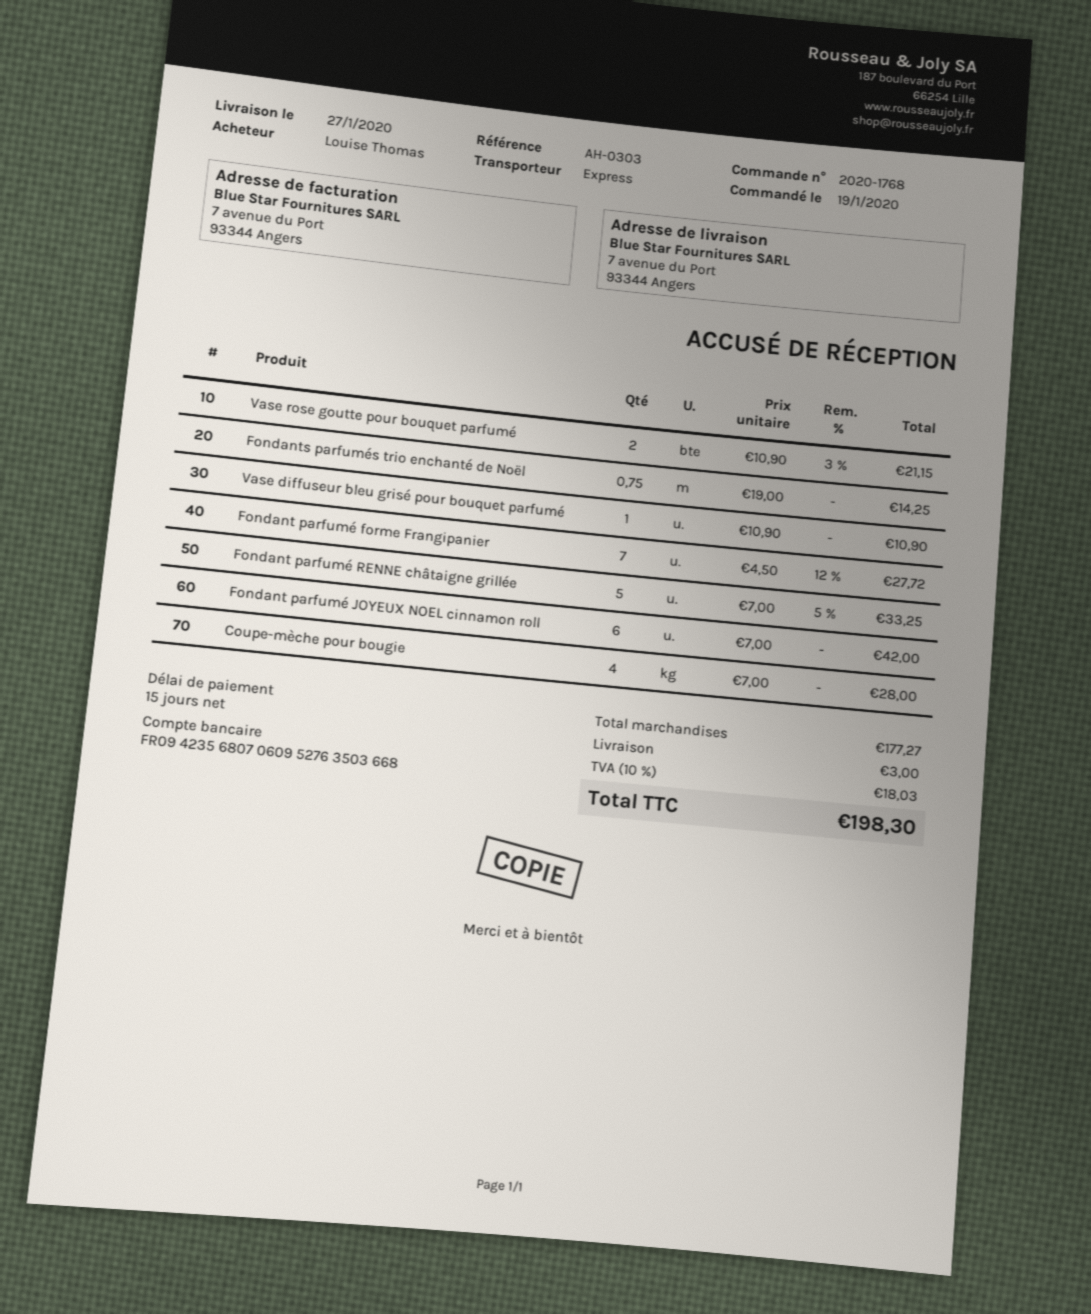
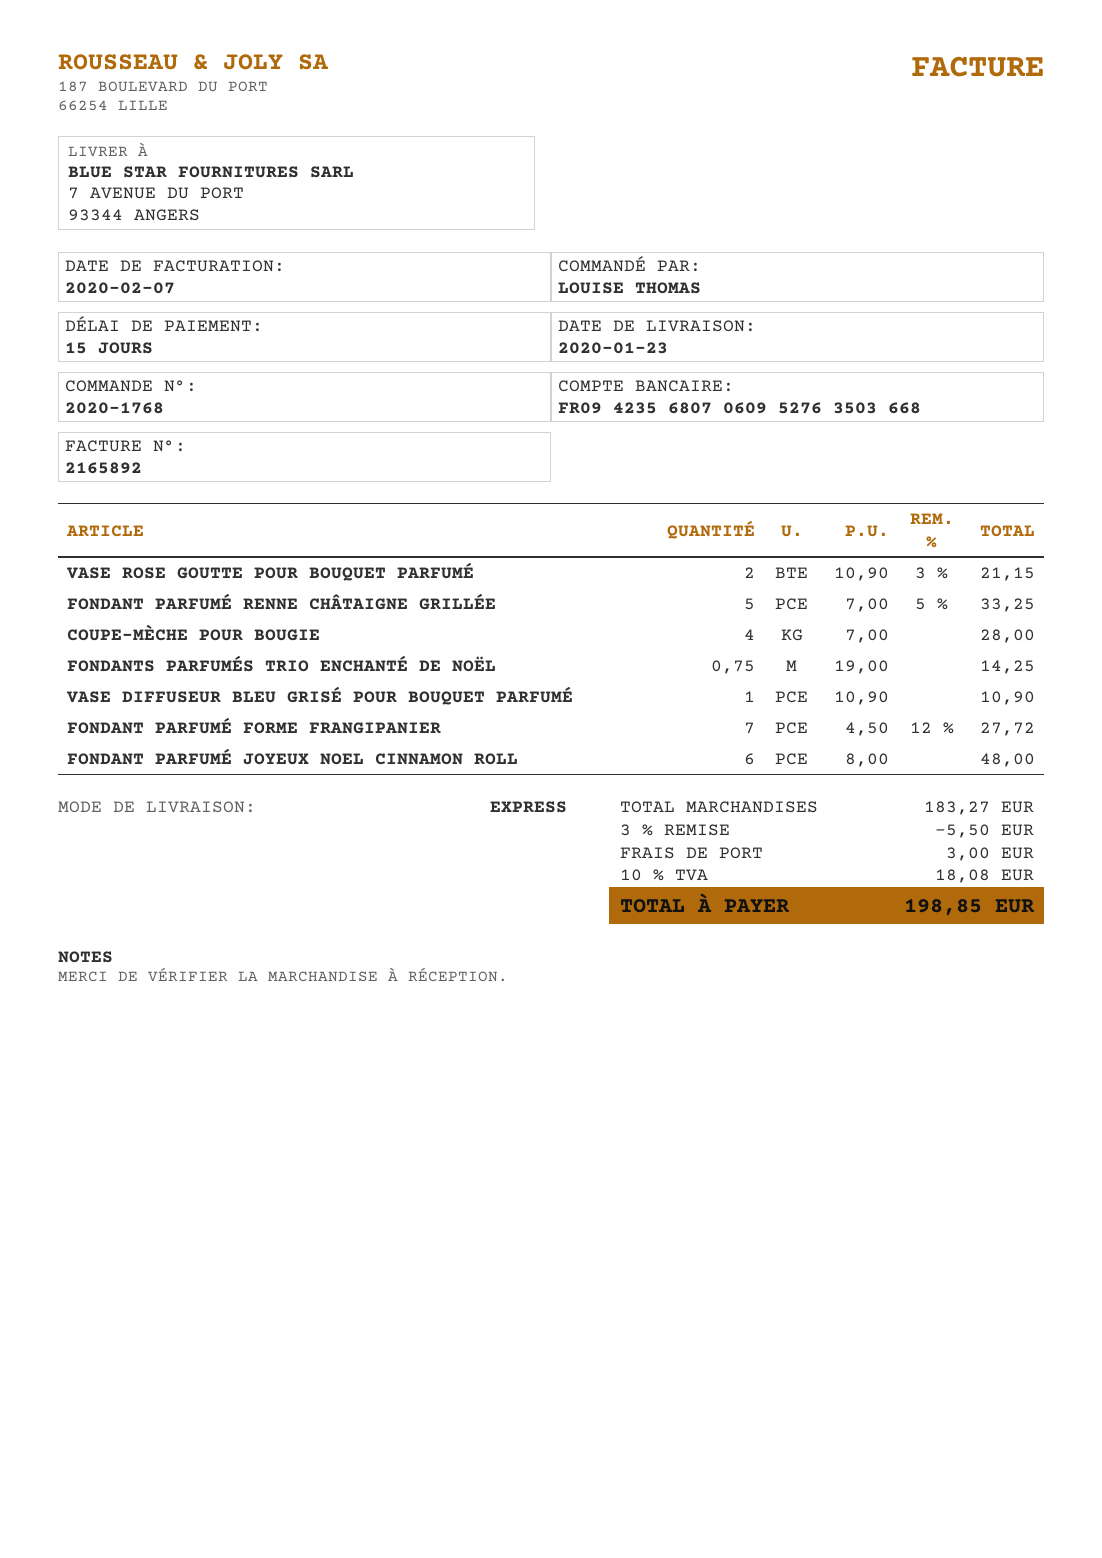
delivery date: 2020-01-27 -> 2020-01-23
Fondant parfumé JOYEUX NOEL cinnamon roll: 6 x 7.00 = 42.00 -> 6 x 8.00 = 48.00
subtotal: 177.27 -> 183.27
discount: none -> 3% = 5.50
tax: 10% = 18.03 -> 10% = 18.08
total: 198.30 -> 198.85

